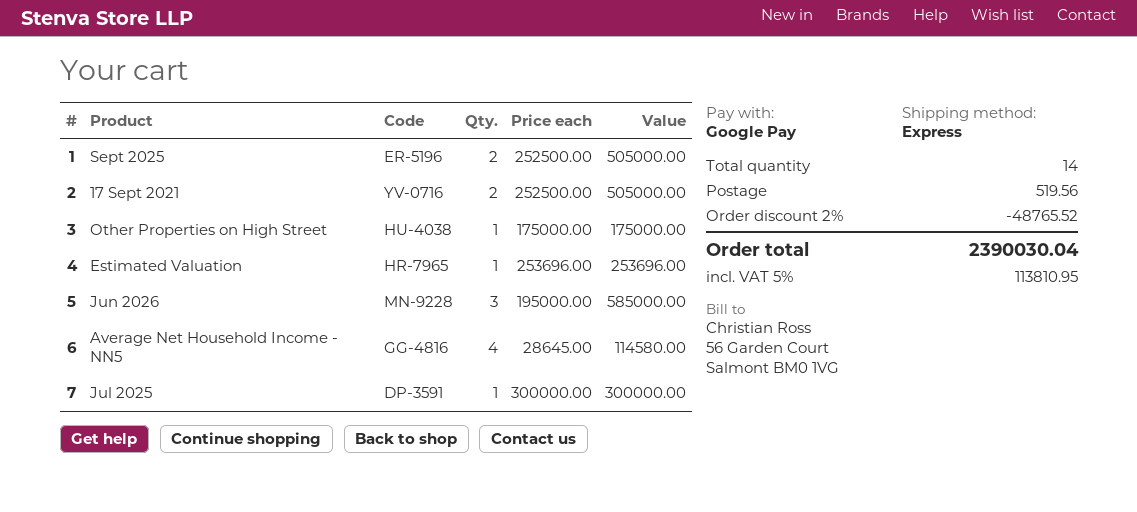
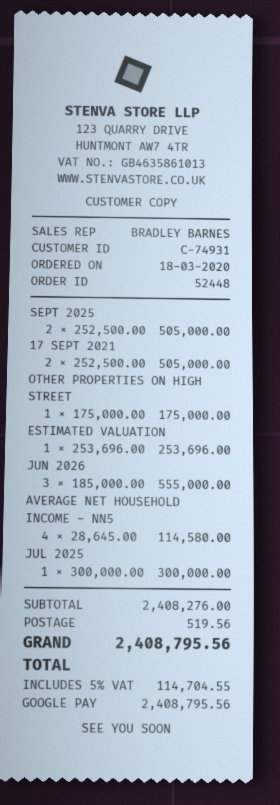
Jun 2026: 3 x 195000.00 = 585000.00 -> 3 x 185000.00 = 555000.00
discount: 2% = 48765.52 -> none
tax: 5% = 113810.95 -> 5% = 114704.55
total: 2390030.04 -> 2408795.56

